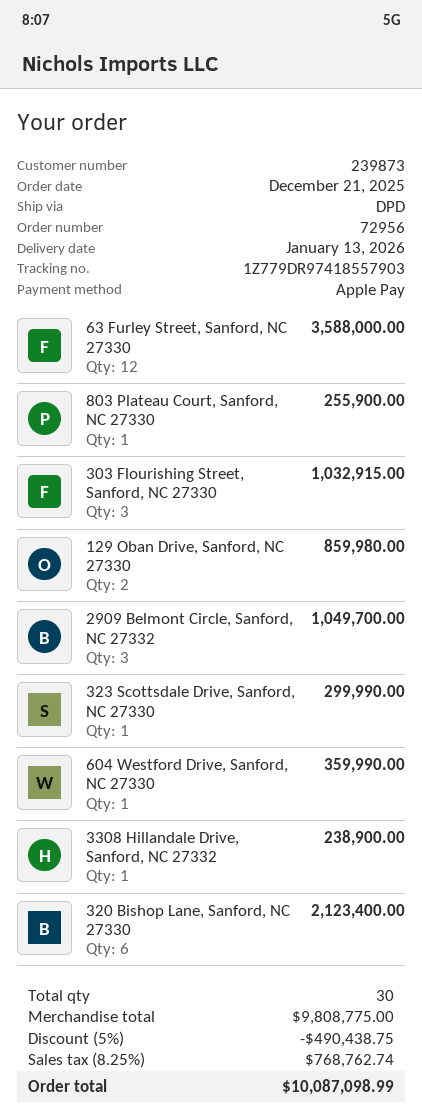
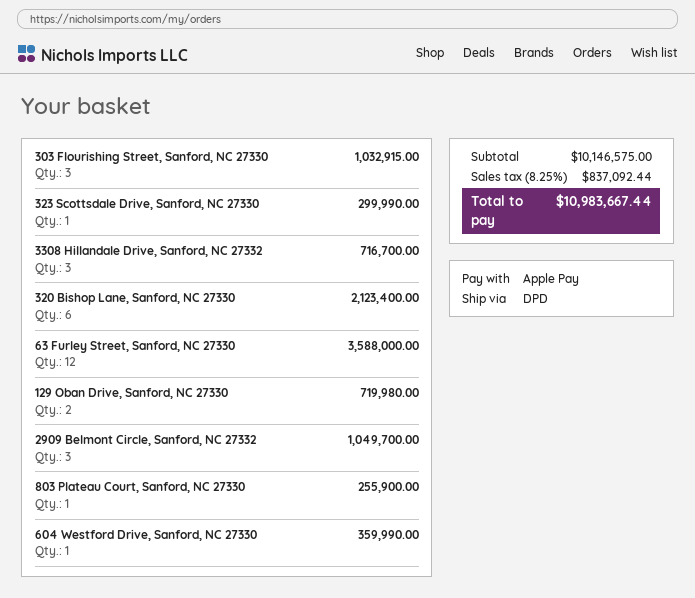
129 Oban Drive, Sanford, NC 27330: 2 for 859980.00 -> 2 for 719980.00
3308 Hillandale Drive, Sanford, NC 27332: 1 for 238900.00 -> 3 for 716700.00
subtotal: 9808775.00 -> 10146575.00
discount: 5% = 490438.75 -> none
tax: 8.25% = 768762.74 -> 8.25% = 837092.44
total: 10087098.99 -> 10983667.44

